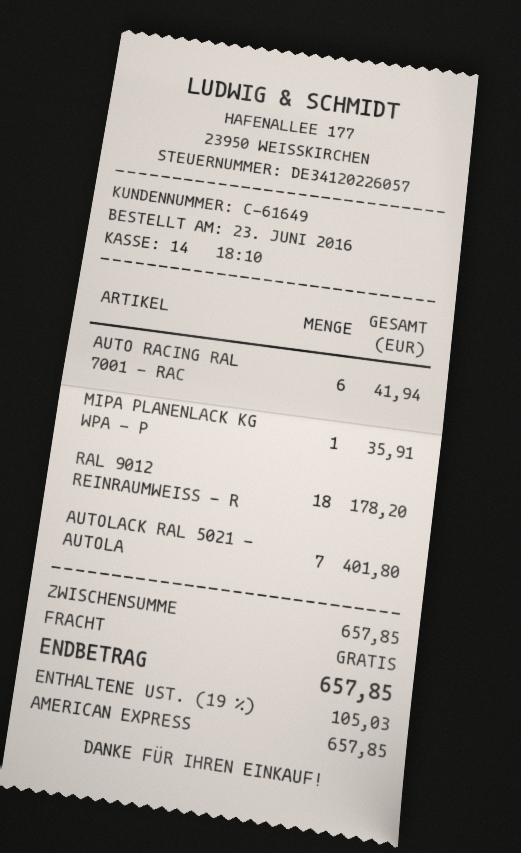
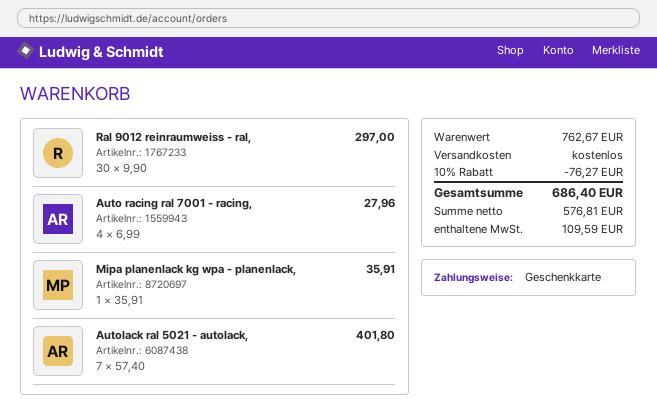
payment method: American Express -> gift card
AUTO RACING RAL 7001 - RAC: 6 for 41.94 -> 4 for 27.96
RAL 9012 REINRAUMWEISS - R: 18 for 178.20 -> 30 for 297.00
subtotal: 657.85 -> 762.67
discount: none -> 10% = 76.27
tax: 105.03 -> 109.59
total: 657.85 -> 686.40

